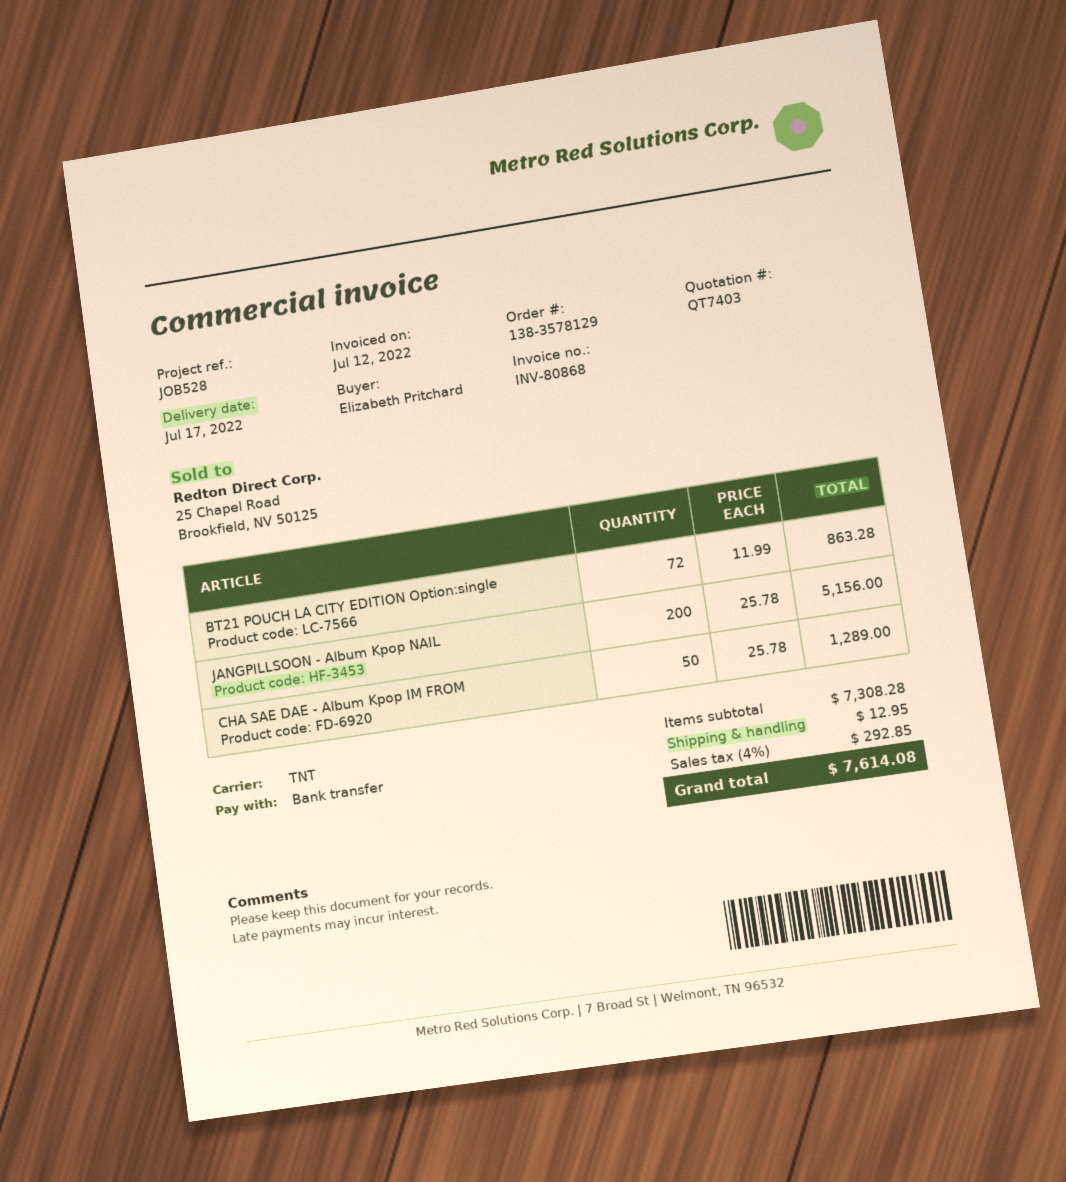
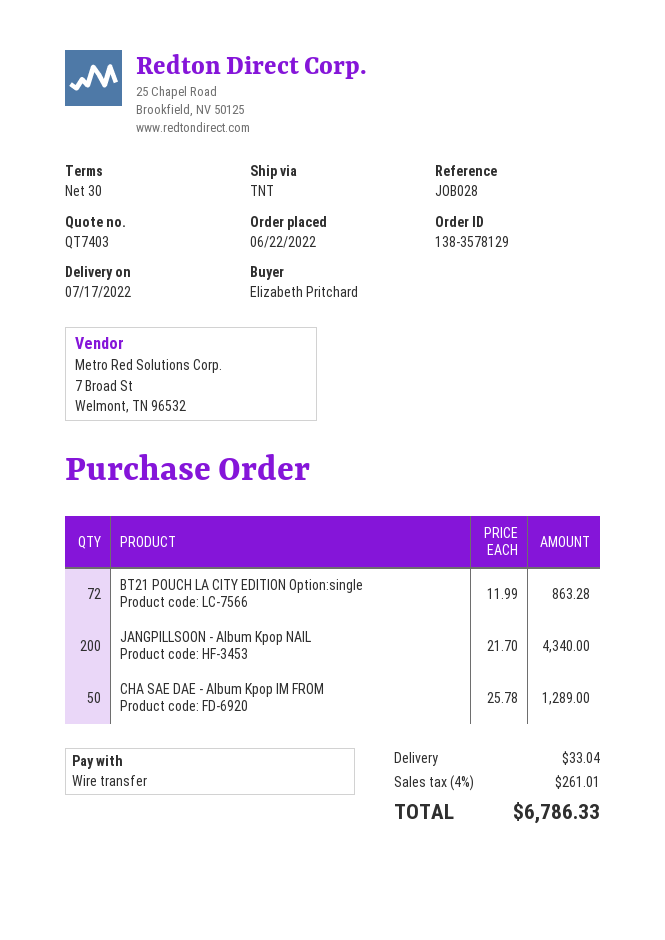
reference: JOB528 -> JOB028
JANGPILLSOON - Album Kpop NAIL: 200 x 25.78 = 5156.00 -> 200 x 21.70 = 4340.00
shipping: 12.95 -> 33.04
tax: 4% = 292.85 -> 4% = 261.01
total: 7614.08 -> 6786.33

